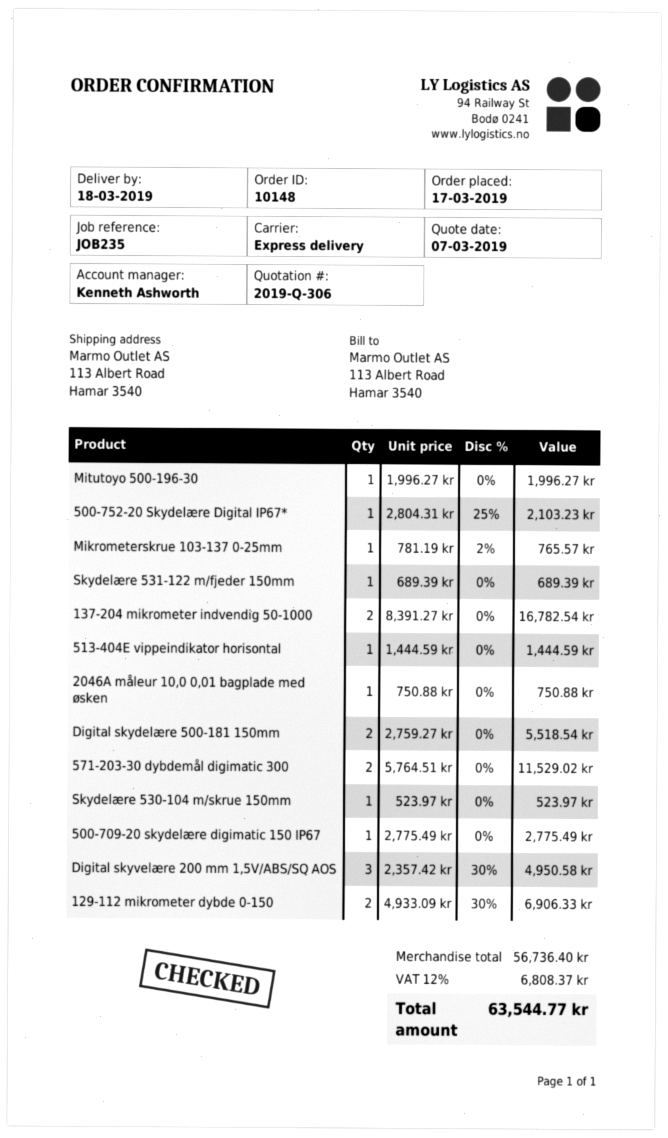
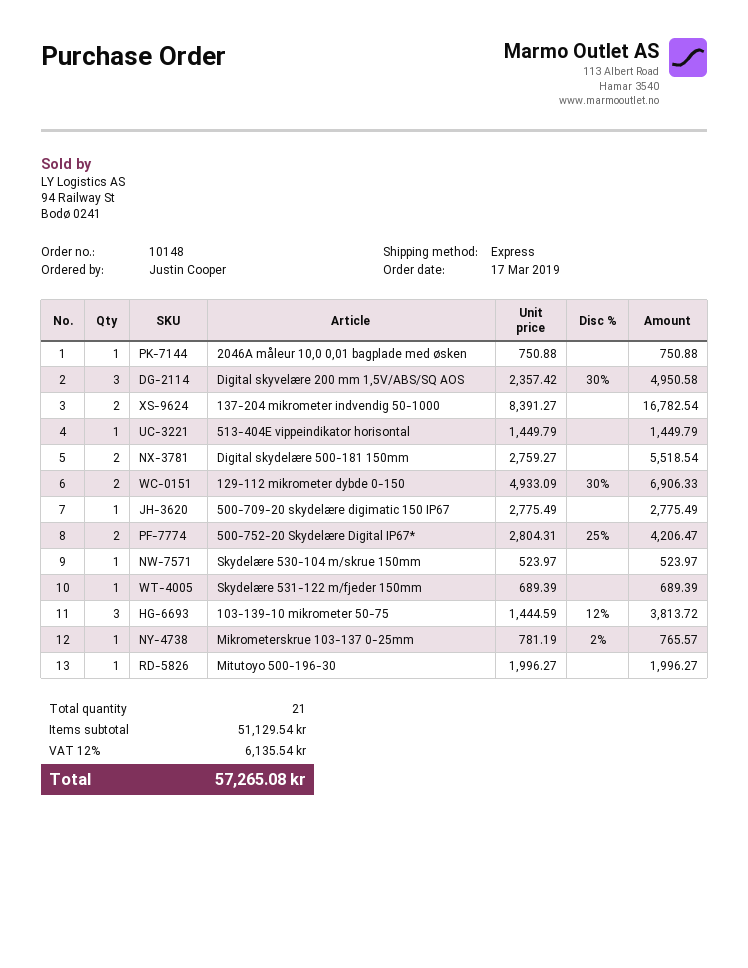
500-752-20 Skydelære Digital IP67*: 1 x 2804.31 - 25% = 2103.23 -> 2 x 2804.31 - 25% = 4206.47
513-404E vippeindikator horisontal: 1 x 1444.59 = 1444.59 -> 1 x 1449.79 = 1449.79
571-203-30 dybdemål digimatic 300: 2 x 5764.51 = 11529.02 -> none
103-139-10 mikrometer 50-75: none -> 3 x 1444.59 - 12% = 3813.72
subtotal: 56736.40 -> 51129.54
tax: 12% = 6808.37 -> 12% = 6135.54
total: 63544.77 -> 57265.08

